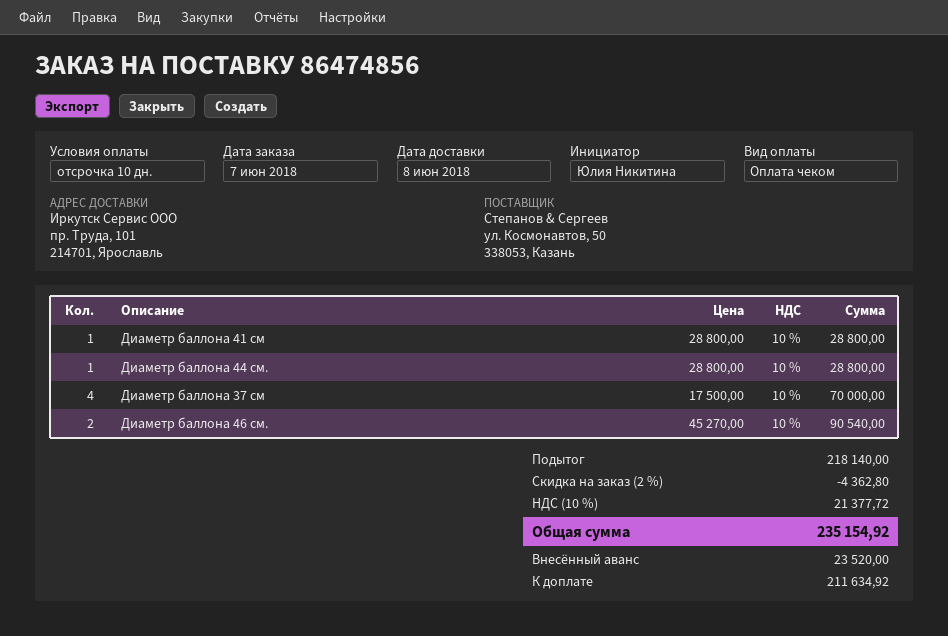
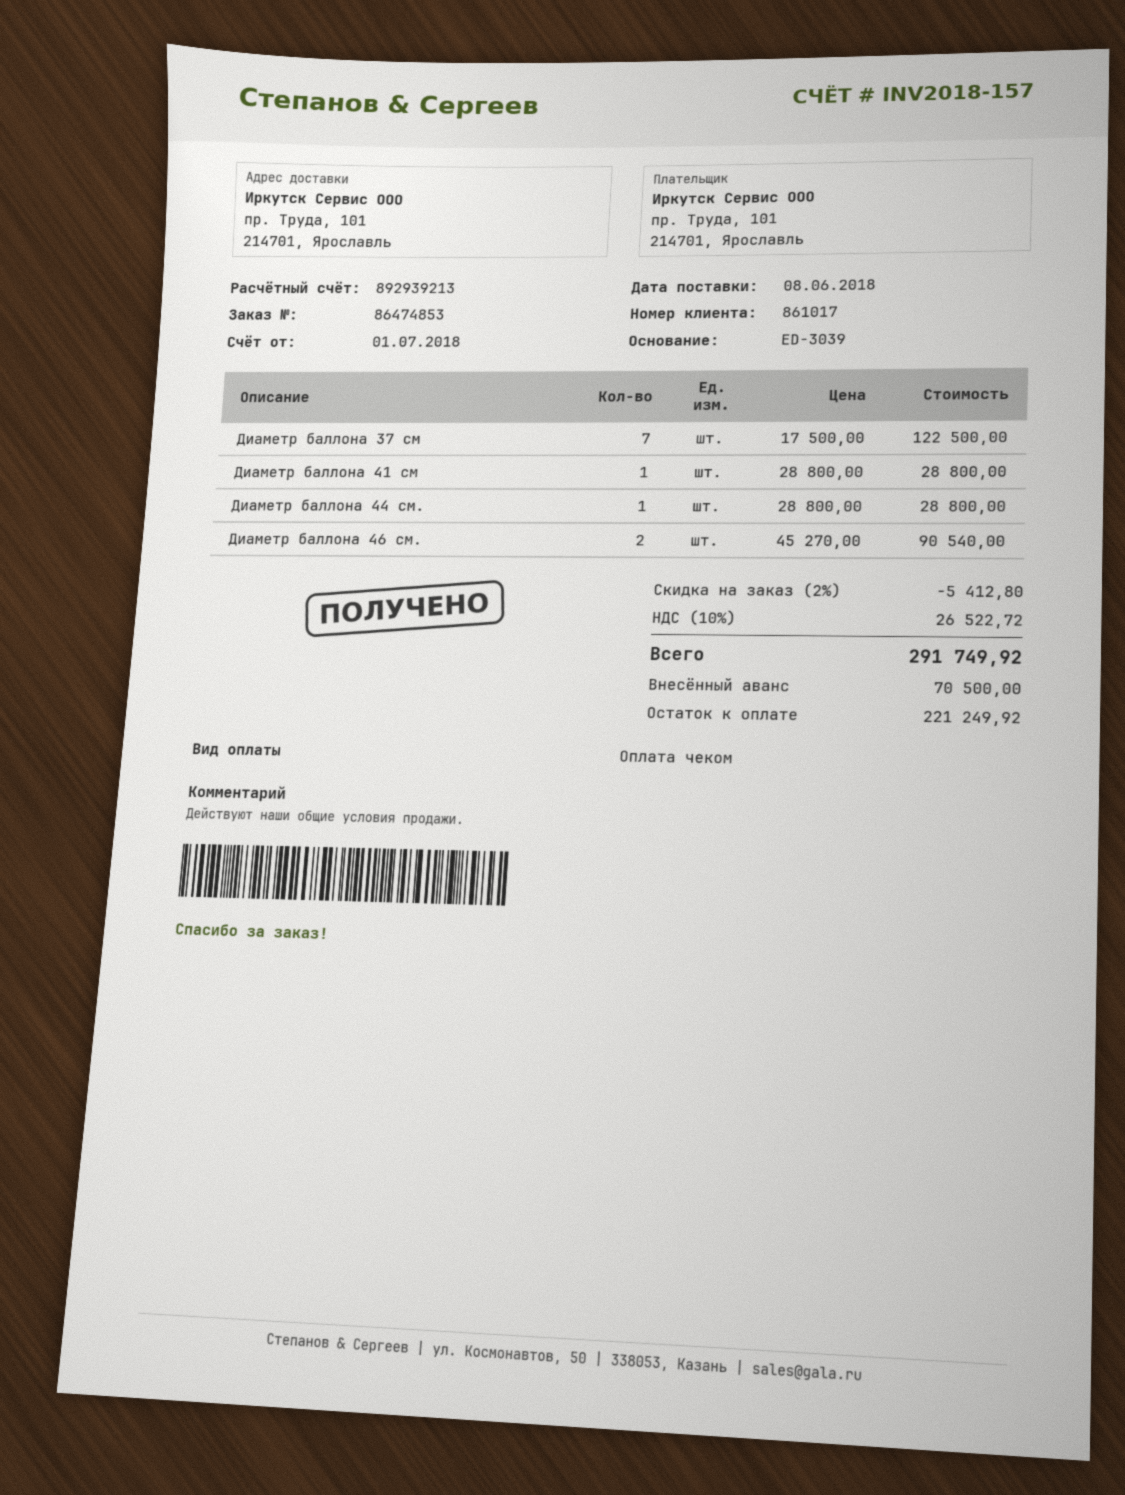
order number: 86474856 -> 86474853
Диаметр баллона 37 см: 4 x 17500.00 = 70000.00 -> 7 x 17500.00 = 122500.00
discount: 2% = 4362.80 -> 2% = 5412.80
tax: 10% = 21377.72 -> 10% = 26522.72
total: 235154.92 -> 291749.92
deposit: 23520.00 -> 70500.00
balance: 211634.92 -> 221249.92

